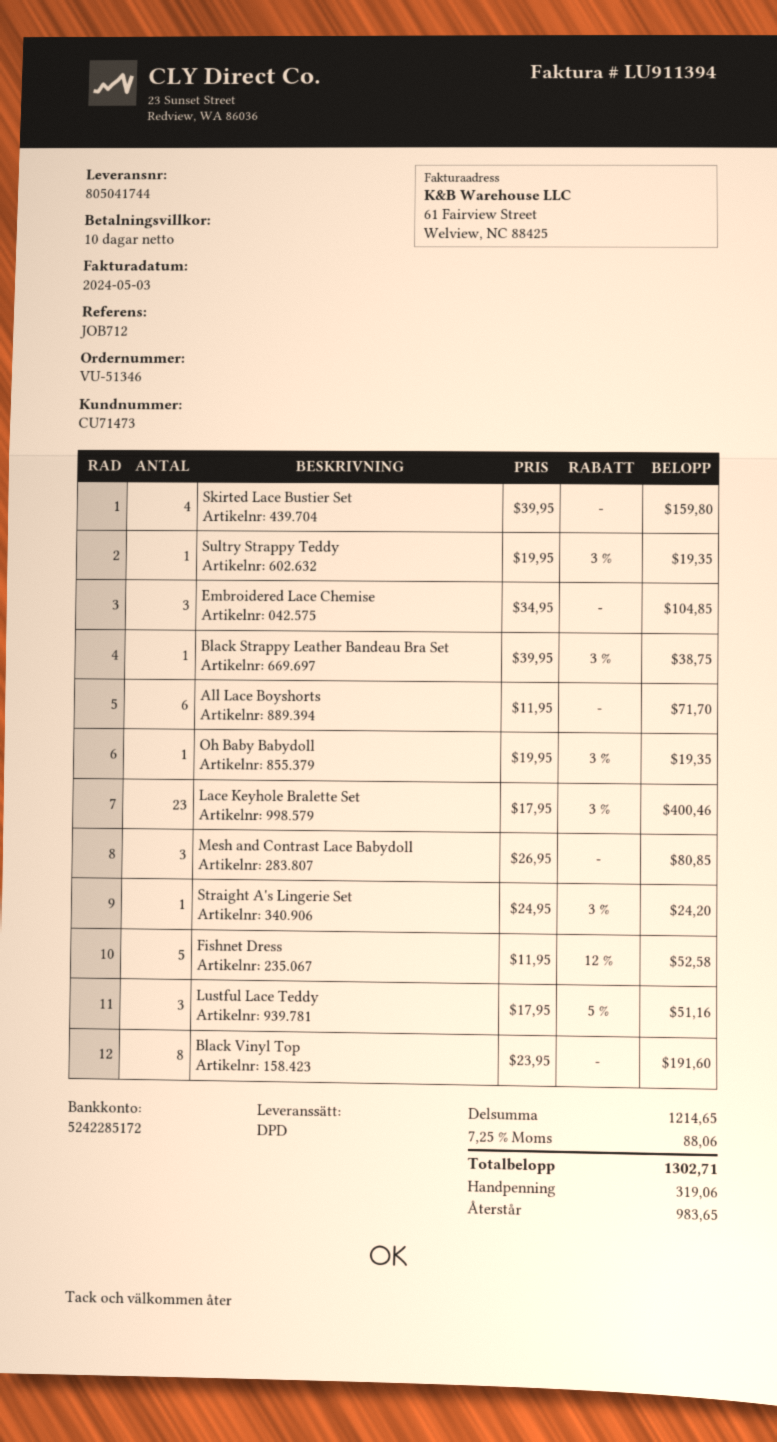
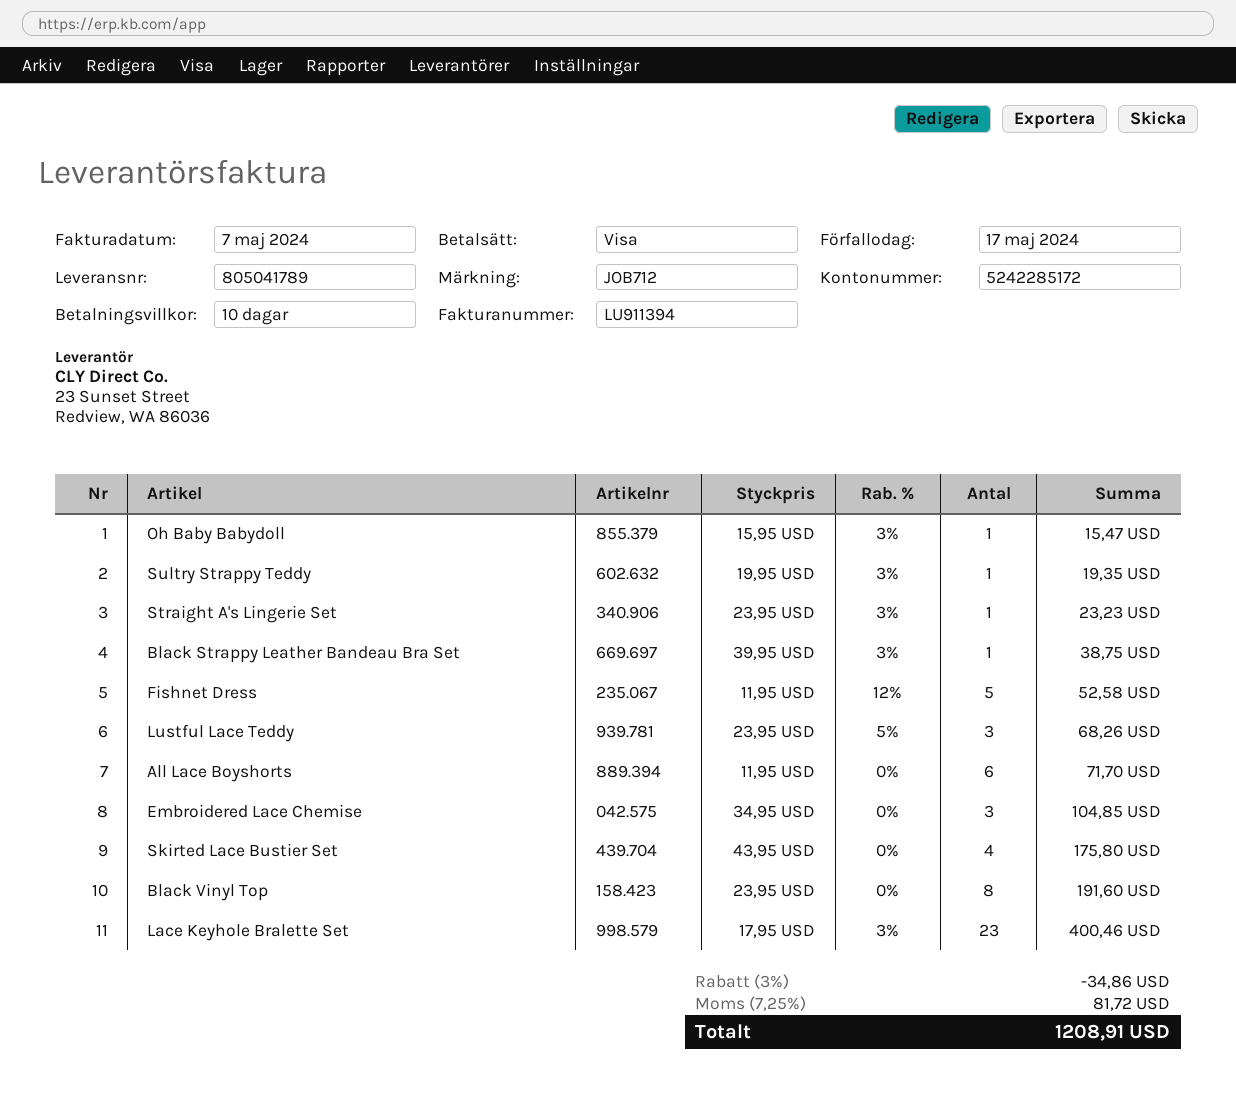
delivery note number: 805041744 -> 805041789
invoice date: 2024-05-03 -> 2024-05-07
Skirted Lace Bustier Set: 4 x 39.95 = 159.80 -> 4 x 43.95 = 175.80
Oh Baby Babydoll: 1 x 19.95 - 3% = 19.35 -> 1 x 15.95 - 3% = 15.47
Mesh and Contrast Lace Babydoll: 3 x 26.95 = 80.85 -> none
Straight A's Lingerie Set: 1 x 24.95 - 3% = 24.20 -> 1 x 23.95 - 3% = 23.23
Lustful Lace Teddy: 3 x 17.95 - 5% = 51.16 -> 3 x 23.95 - 5% = 68.26
discount: none -> 3% = 34.86
tax: 7.25% = 88.06 -> 7.25% = 81.72
total: 1302.71 -> 1208.91

